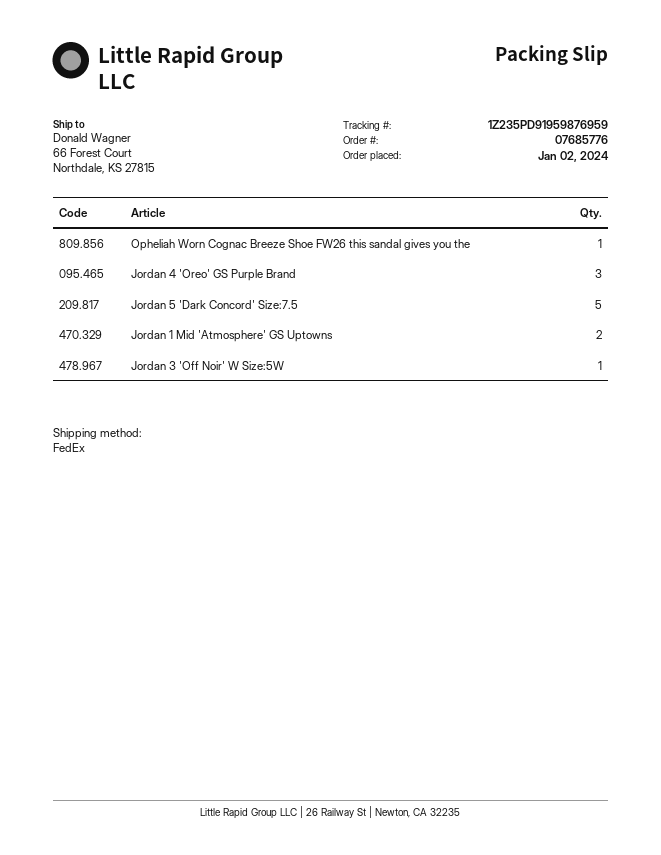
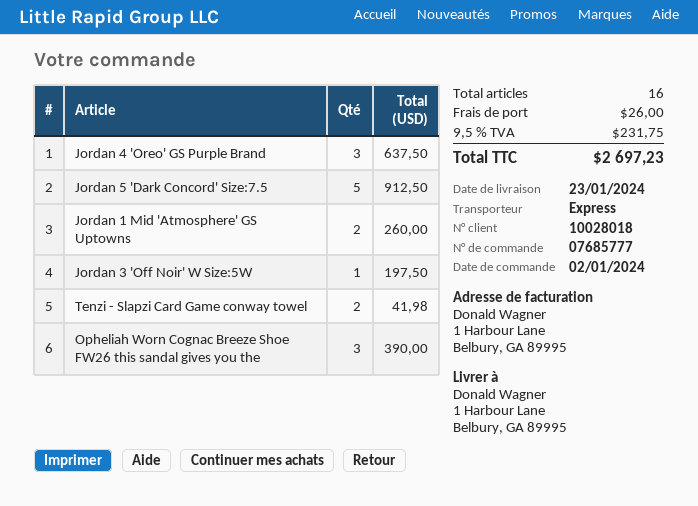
order number: 07685776 -> 07685777
shipping method: FedEx -> express
ship to: 66 Forest Court, Northdale, KS 27815 -> 1 Harbour Lane, Belbury, GA 89995
Opheliah Worn Cognac Breeze Shoe FW26 this sandal gives you the: 1 -> 3
Tenzi - Slapzi Card Game conway towel: none -> 2

